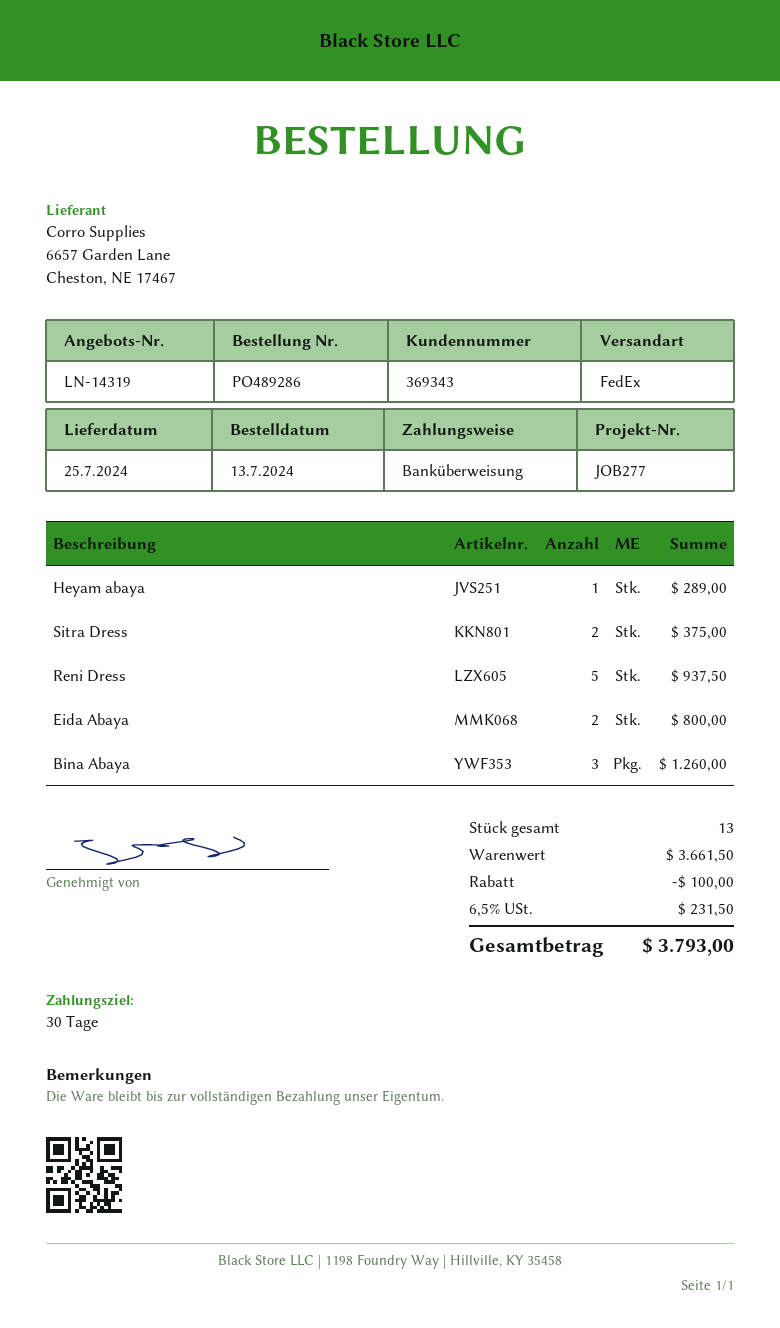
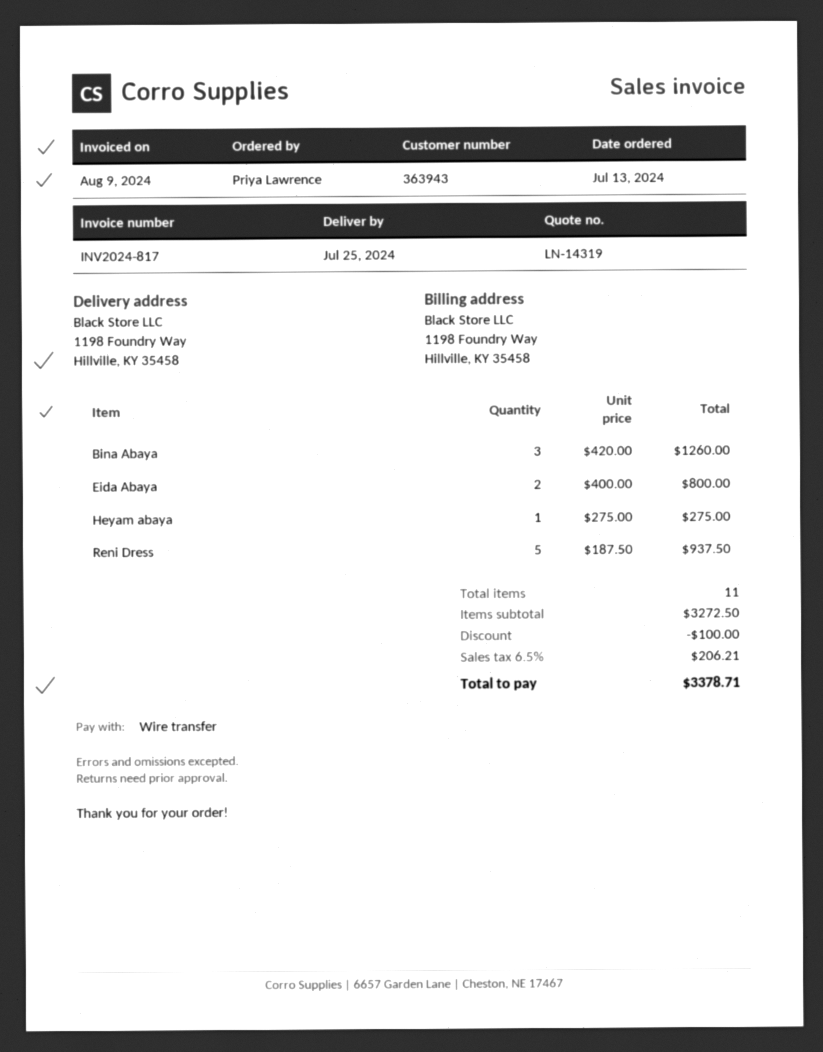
customer number: 369343 -> 363943
Heyam abaya: 1 for 289.00 -> 1 for 275.00
Sitra Dress: 2 for 375.00 -> none
total quantity: 13 -> 11
subtotal: 3661.50 -> 3272.50
tax: 6.5% = 231.50 -> 6.5% = 206.21
total: 3793.00 -> 3378.71

